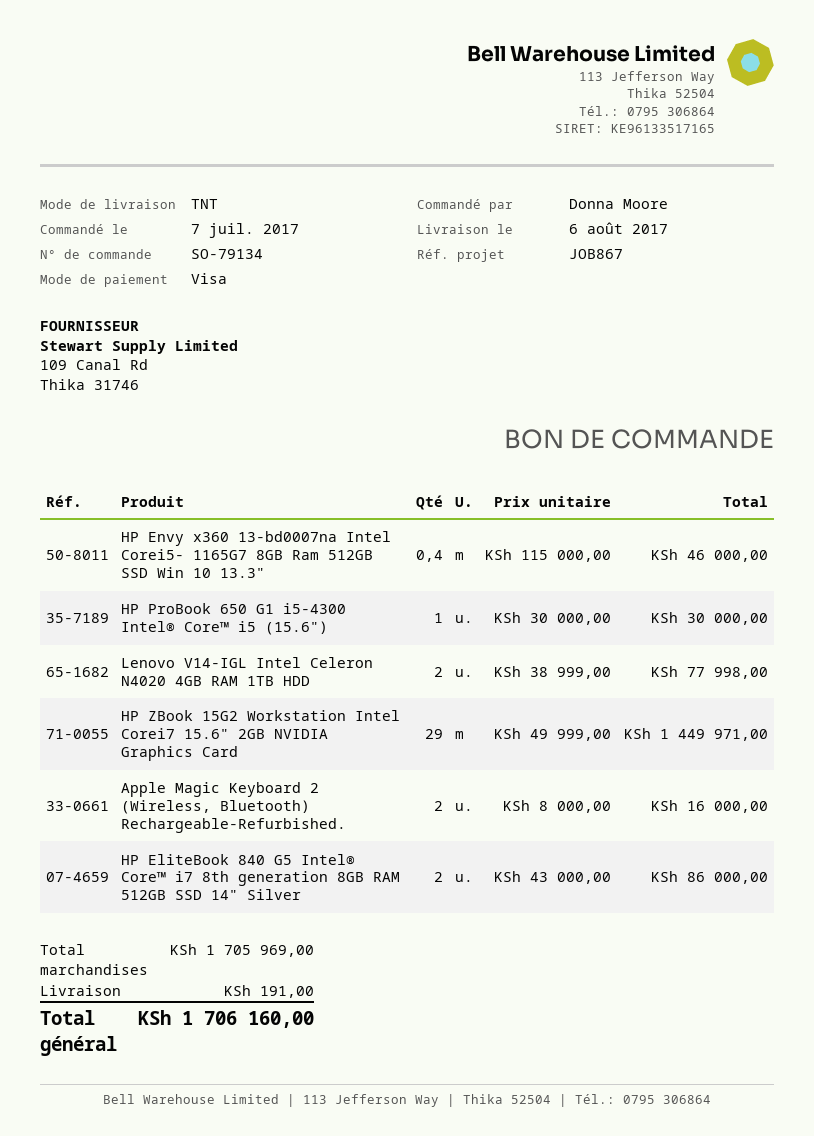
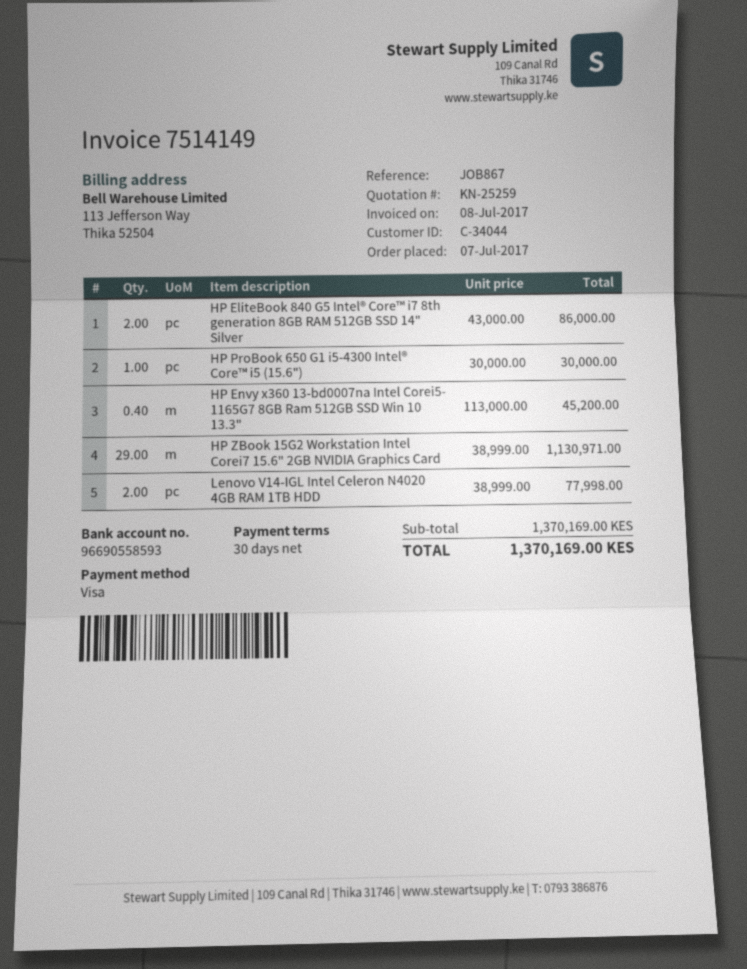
HP Envy x360 13-bd0007na Intel Corei5- 1165G7 8GB Ram 512GB SSD Win 10 13.3": 0.4 x 115000.00 = 46000.00 -> 0.4 x 113000.00 = 45200.00
HP ZBook 15G2 Workstation Intel Corei7 15.6" 2GB NVIDIA Graphics Card: 29 x 49999.00 = 1449971.00 -> 29 x 38999.00 = 1130971.00
Apple Magic Keyboard 2 (Wireless, Bluetooth) Rechargeable-Refurbished.: 2 x 8000.00 = 16000.00 -> none
subtotal: 1705969.00 -> 1370169.00
shipping: 191.00 -> none
total: 1706160.00 -> 1370169.00

